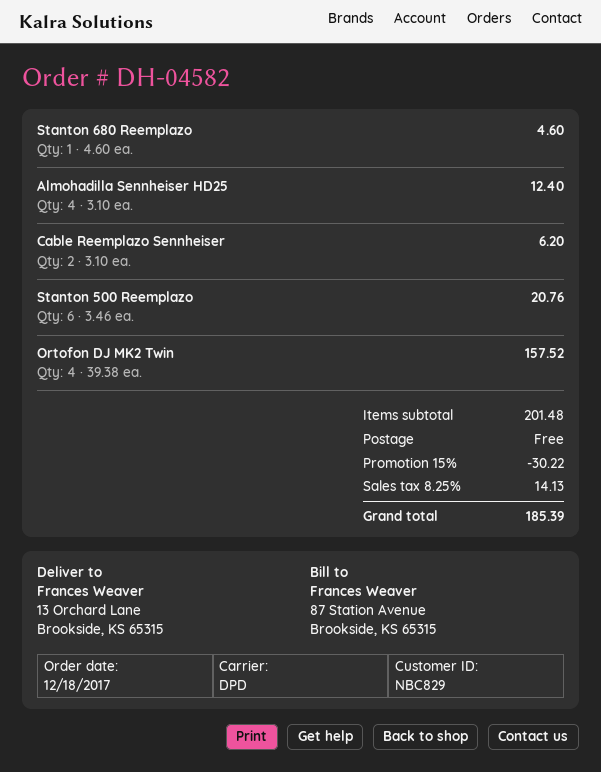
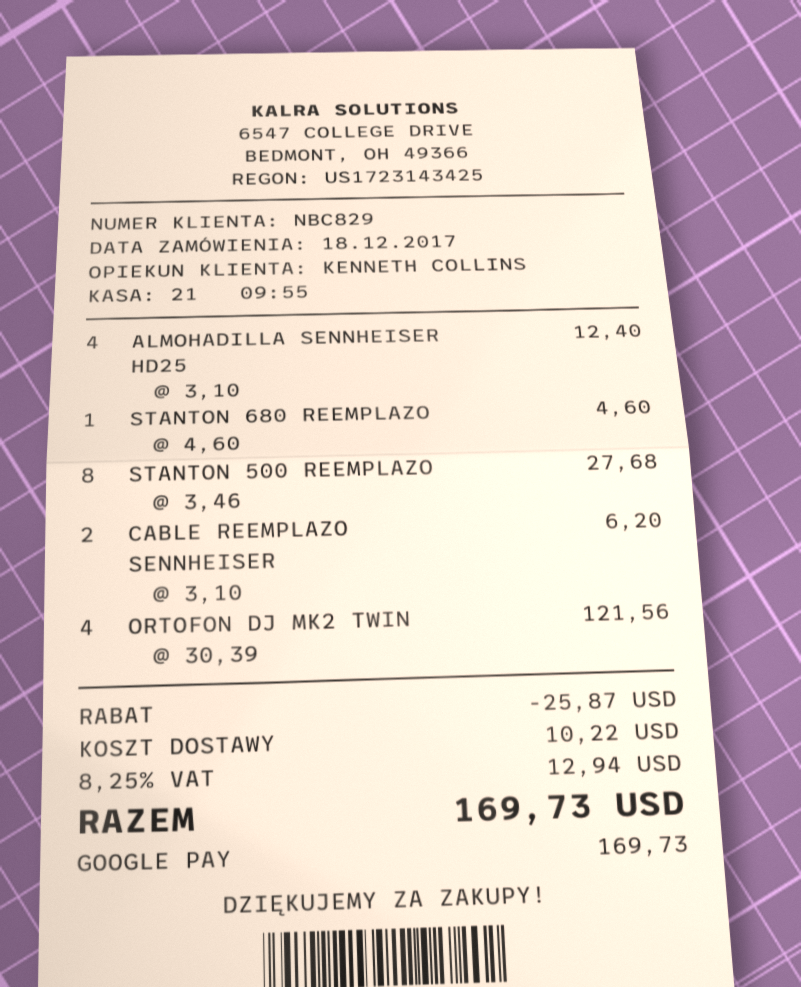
Stanton 500 Reemplazo: 6 x 3.46 = 20.76 -> 8 x 3.46 = 27.68
Ortofon DJ MK2 Twin: 4 x 39.38 = 157.52 -> 4 x 30.39 = 121.56
discount: 30.22 -> 25.87
shipping: 0.00 -> 10.22
tax: 8.25% = 14.13 -> 8.25% = 12.94
total: 185.39 -> 169.73

